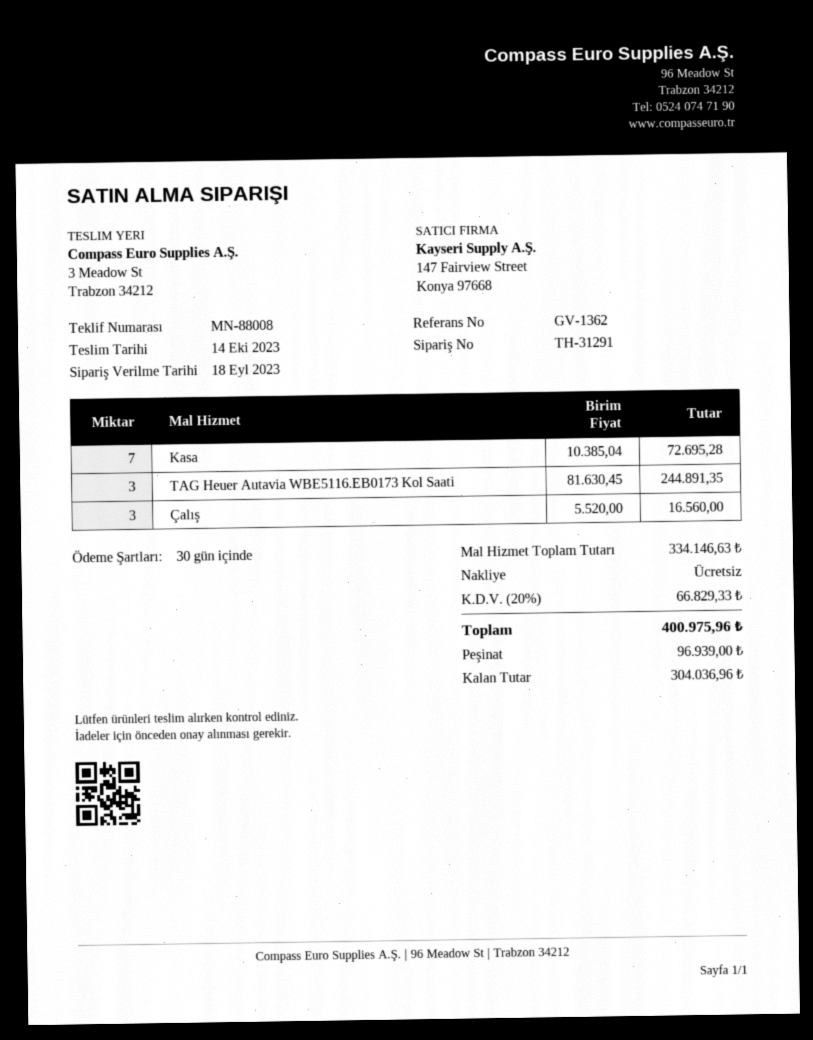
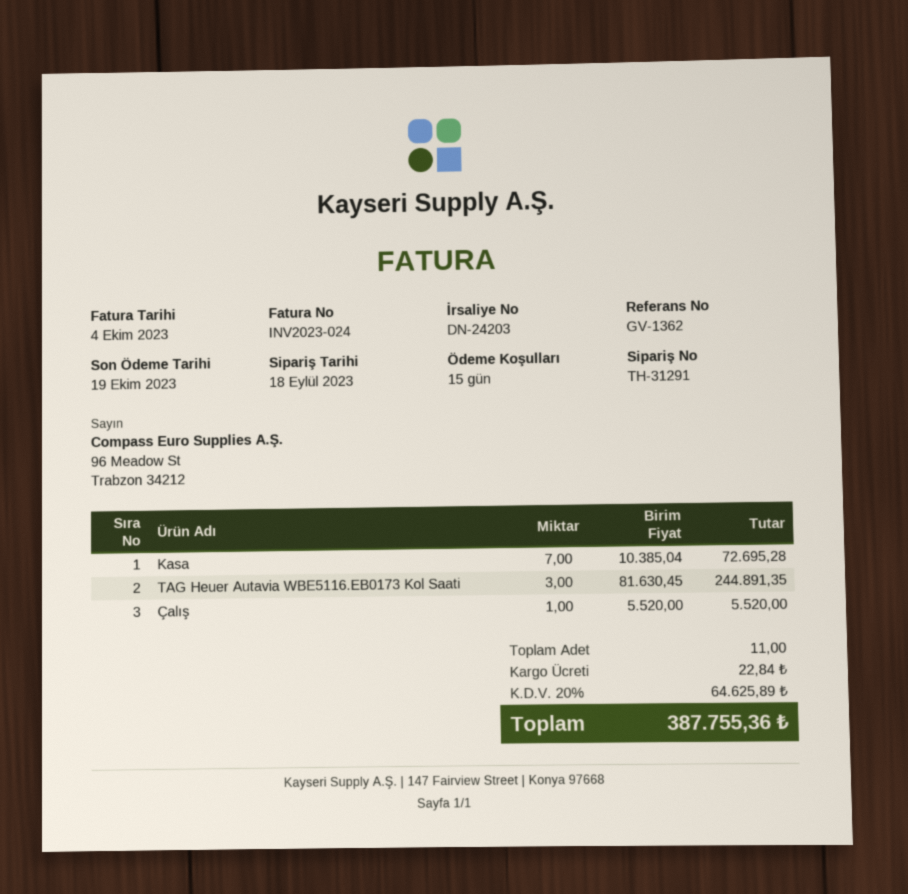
payment terms: 30 days -> 15 days
Çalış: 3 x 5520.00 = 16560.00 -> 1 x 5520.00 = 5520.00
shipping: 0.00 -> 22.84
tax: 20% = 66829.33 -> 20% = 64625.89
total: 400975.96 -> 387755.36

